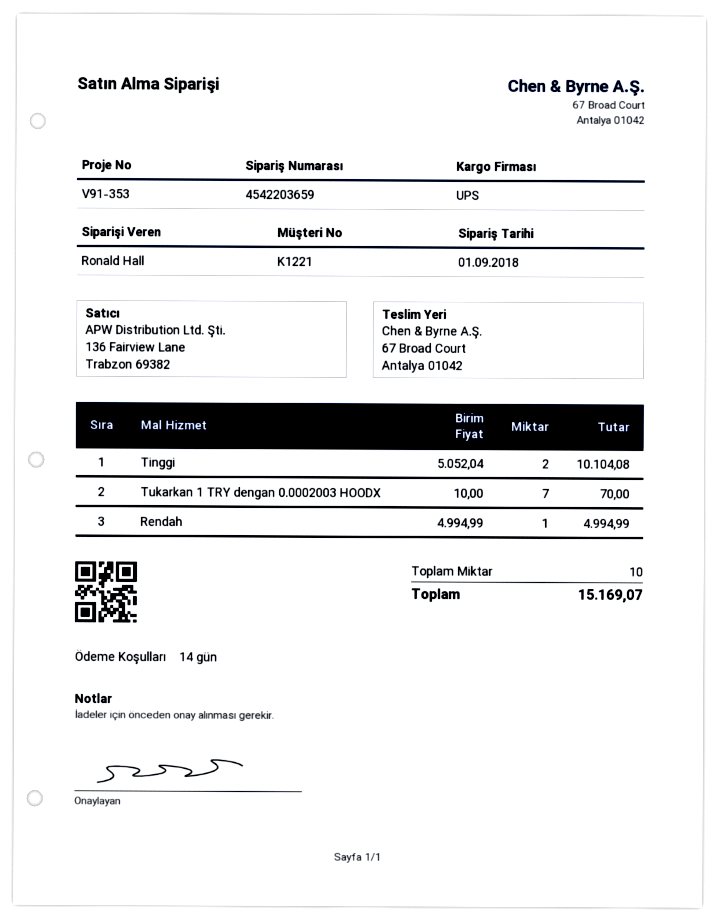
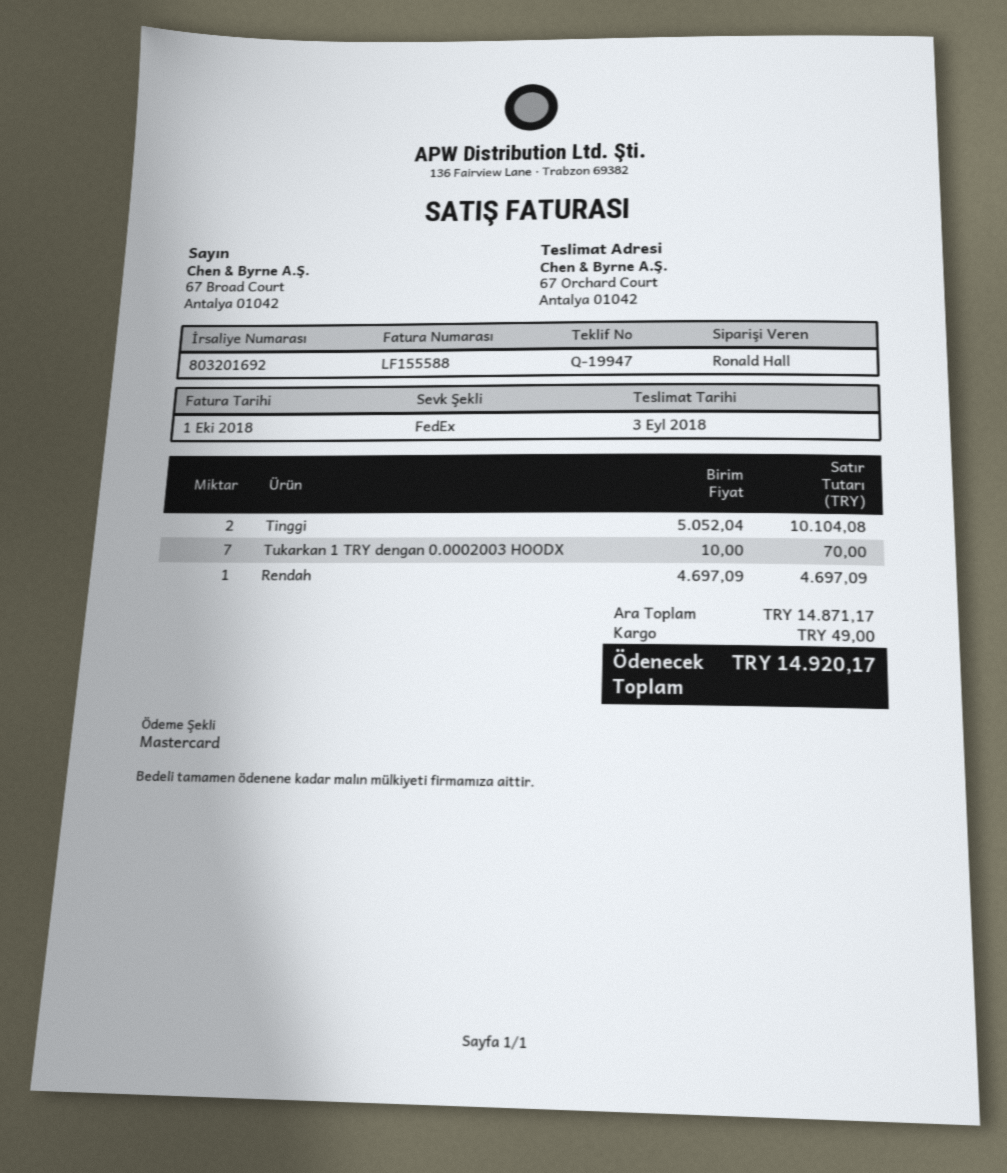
shipping method: UPS -> FedEx
ship to: 67 Broad Court, Antalya 01042 -> 67 Orchard Court, Antalya 01042
Rendah: 1 x 4994.99 = 4994.99 -> 1 x 4697.09 = 4697.09
shipping: none -> 49.00
total: 15169.07 -> 14920.17

